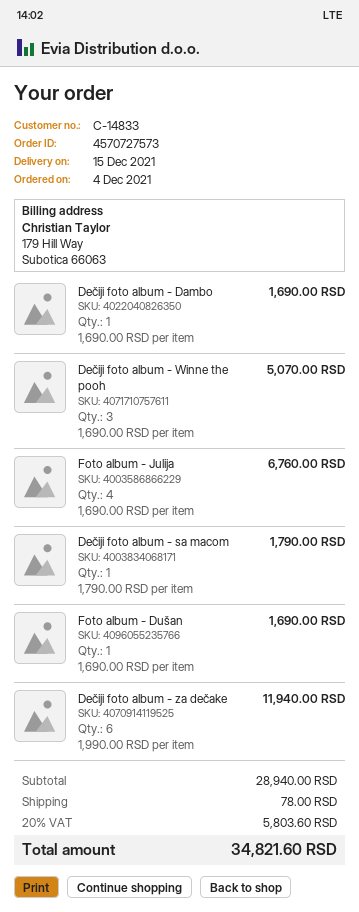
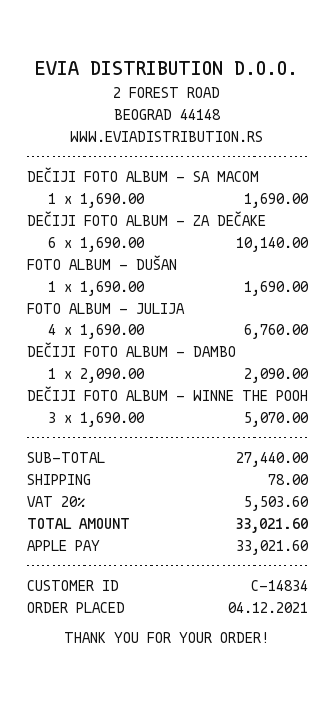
customer number: C-14833 -> C-14834
Dečiji foto album - Dambo: 1 x 1690.00 = 1690.00 -> 1 x 2090.00 = 2090.00
Dečiji foto album - sa macom: 1 x 1790.00 = 1790.00 -> 1 x 1690.00 = 1690.00
Dečiji foto album - za dečake: 6 x 1990.00 = 11940.00 -> 6 x 1690.00 = 10140.00
subtotal: 28940.00 -> 27440.00
tax: 20% = 5803.60 -> 20% = 5503.60
total: 34821.60 -> 33021.60

